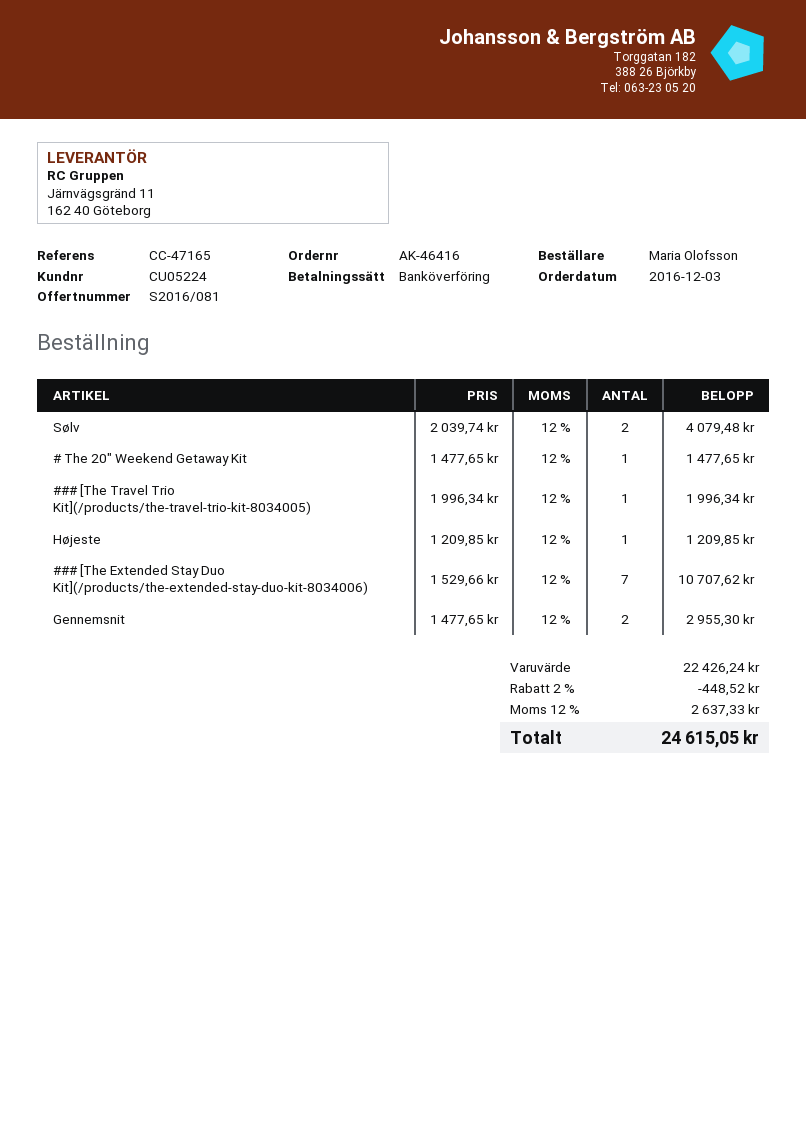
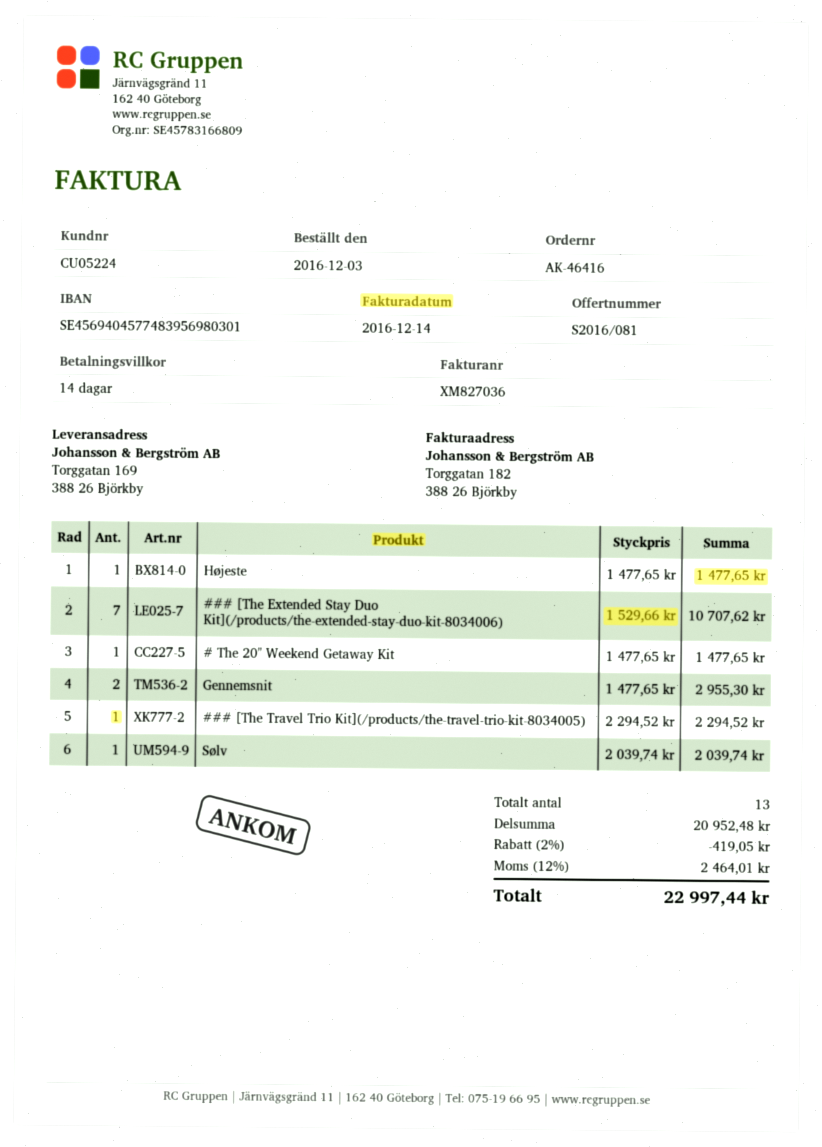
Sølv: 2 x 2039.74 = 4079.48 -> 1 x 2039.74 = 2039.74
### [The Travel Trio Kit](/products/the-travel-trio-kit-8034005): 1 x 1996.34 = 1996.34 -> 1 x 2294.52 = 2294.52
Højeste: 1 x 1209.85 = 1209.85 -> 1 x 1477.65 = 1477.65
subtotal: 22426.24 -> 20952.48
discount: 2% = 448.52 -> 2% = 419.05
tax: 12% = 2637.33 -> 12% = 2464.01
total: 24615.05 -> 22997.44

